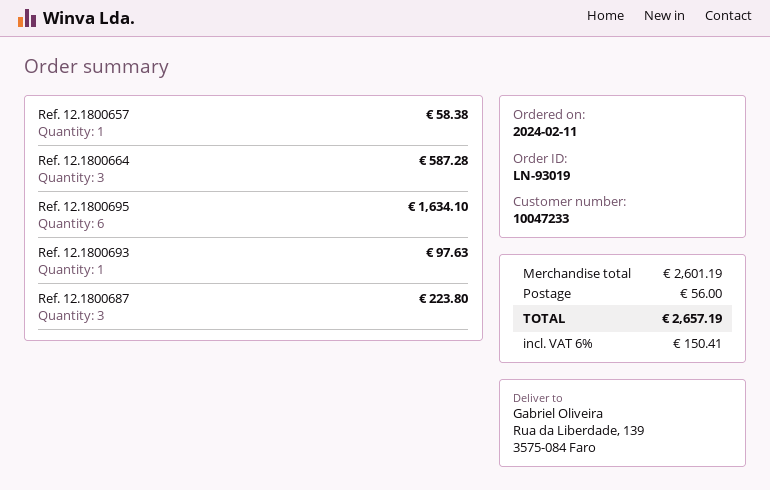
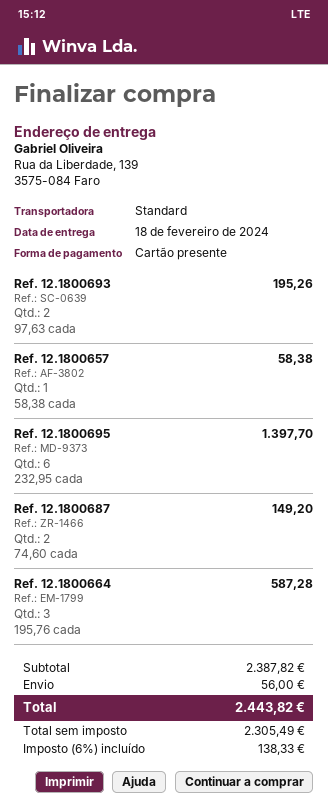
Ref. 12.1800695: 6 for 1634.10 -> 6 for 1397.70
Ref. 12.1800693: 1 for 97.63 -> 2 for 195.26
Ref. 12.1800687: 3 for 223.80 -> 2 for 149.20
subtotal: 2601.19 -> 2387.82
tax: 6% = 150.41 -> 6% = 138.33
total: 2657.19 -> 2443.82

